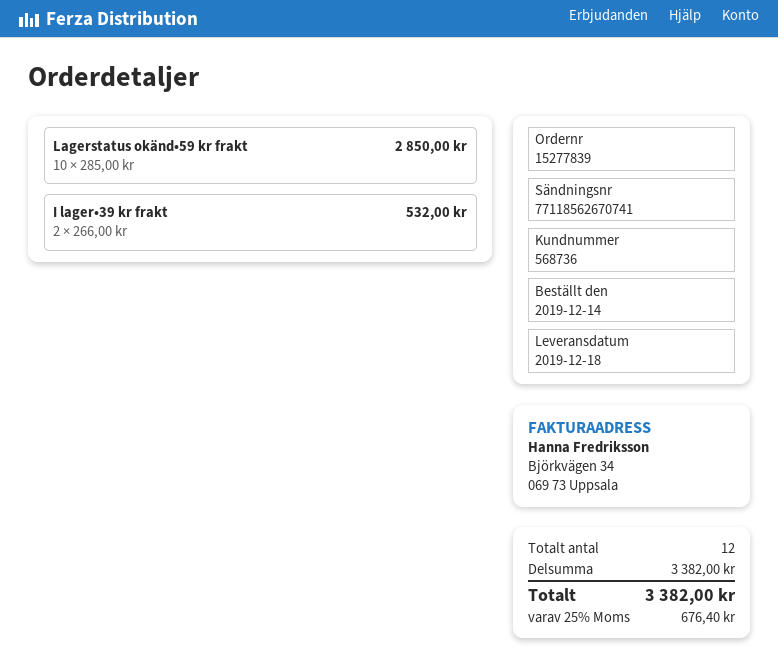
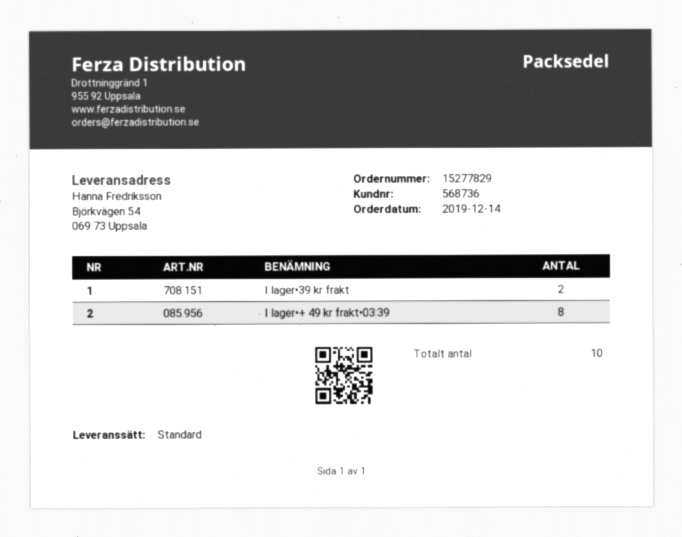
order number: 15277839 -> 15277829
Lagerstatus okänd•59 kr frakt: 10 -> none
I lager•+ 49 kr frakt•03:39: none -> 8
total quantity: 12 -> 10

